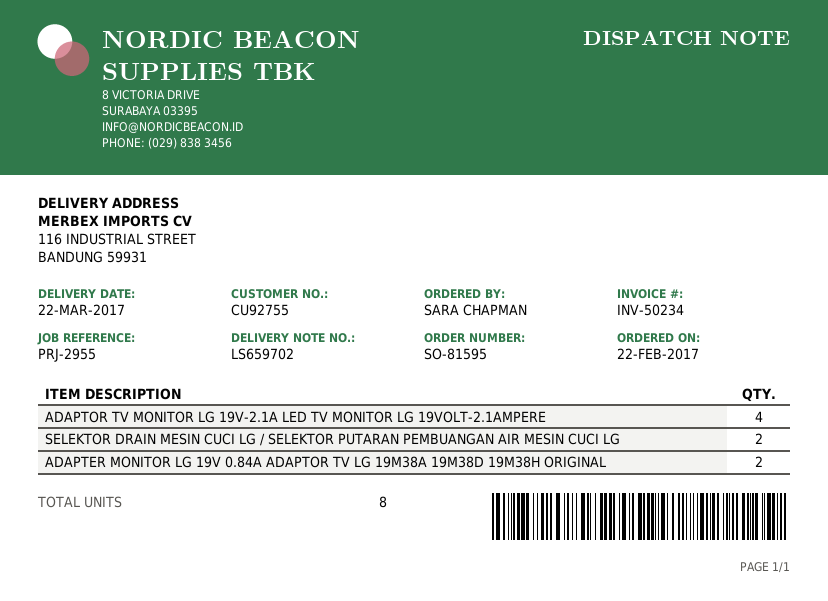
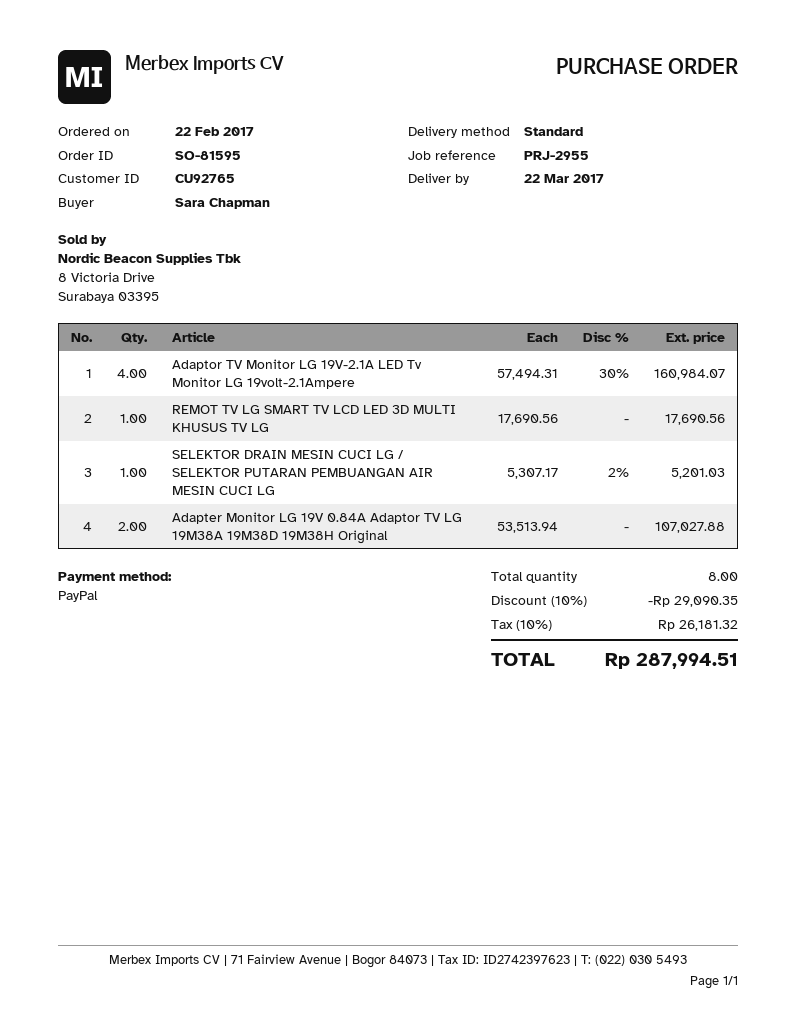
customer number: CU92755 -> CU92765
SELEKTOR DRAIN MESIN CUCI LG / SELEKTOR PUTARAN PEMBUANGAN AIR MESIN CUCI LG: 2 -> 1
REMOT TV LG SMART TV LCD LED 3D MULTI KHUSUS TV LG: none -> 1

